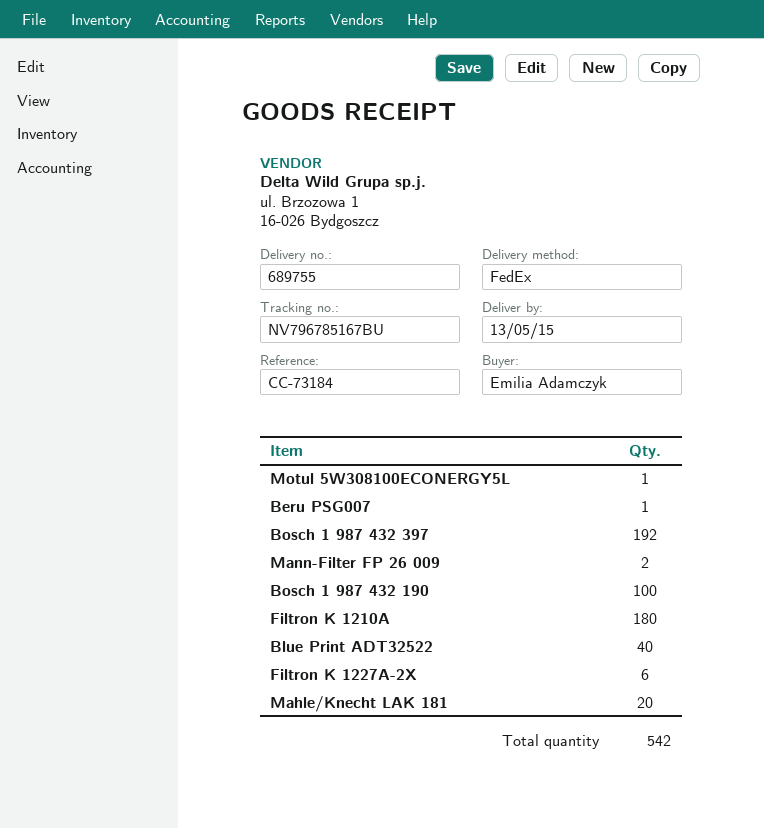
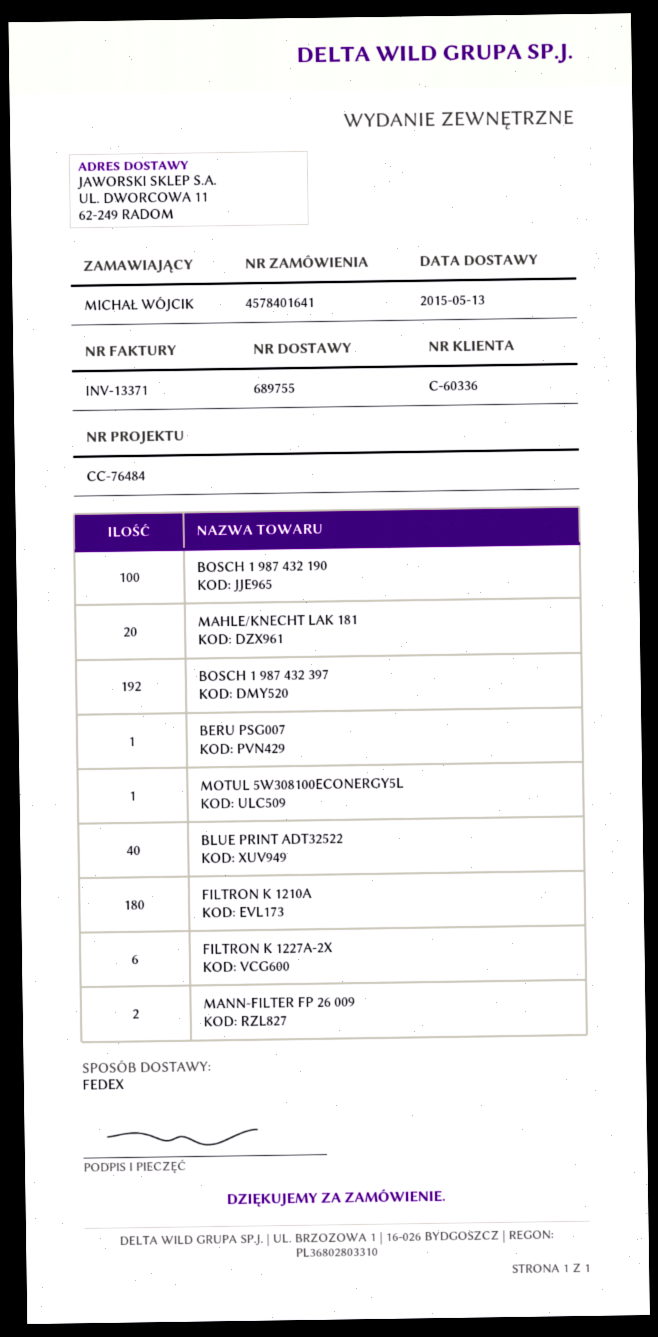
reference: CC-73184 -> CC-76484
ordered by: Emilia Adamczyk -> MICHAŁ WÓJCIK

